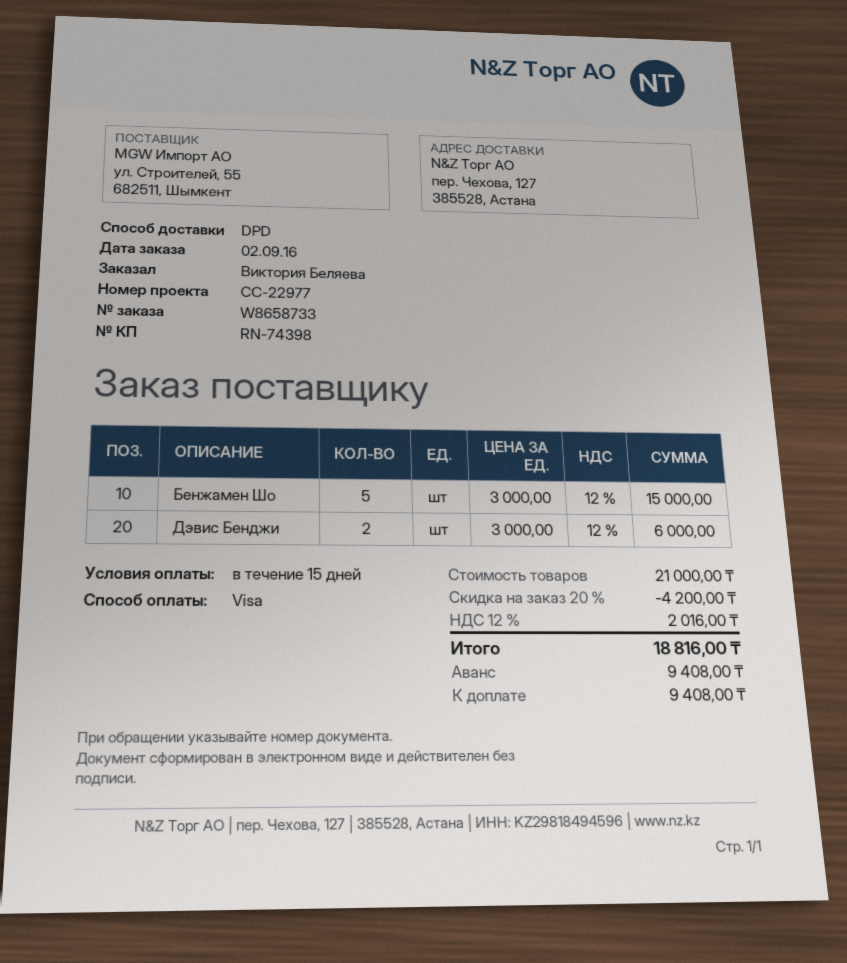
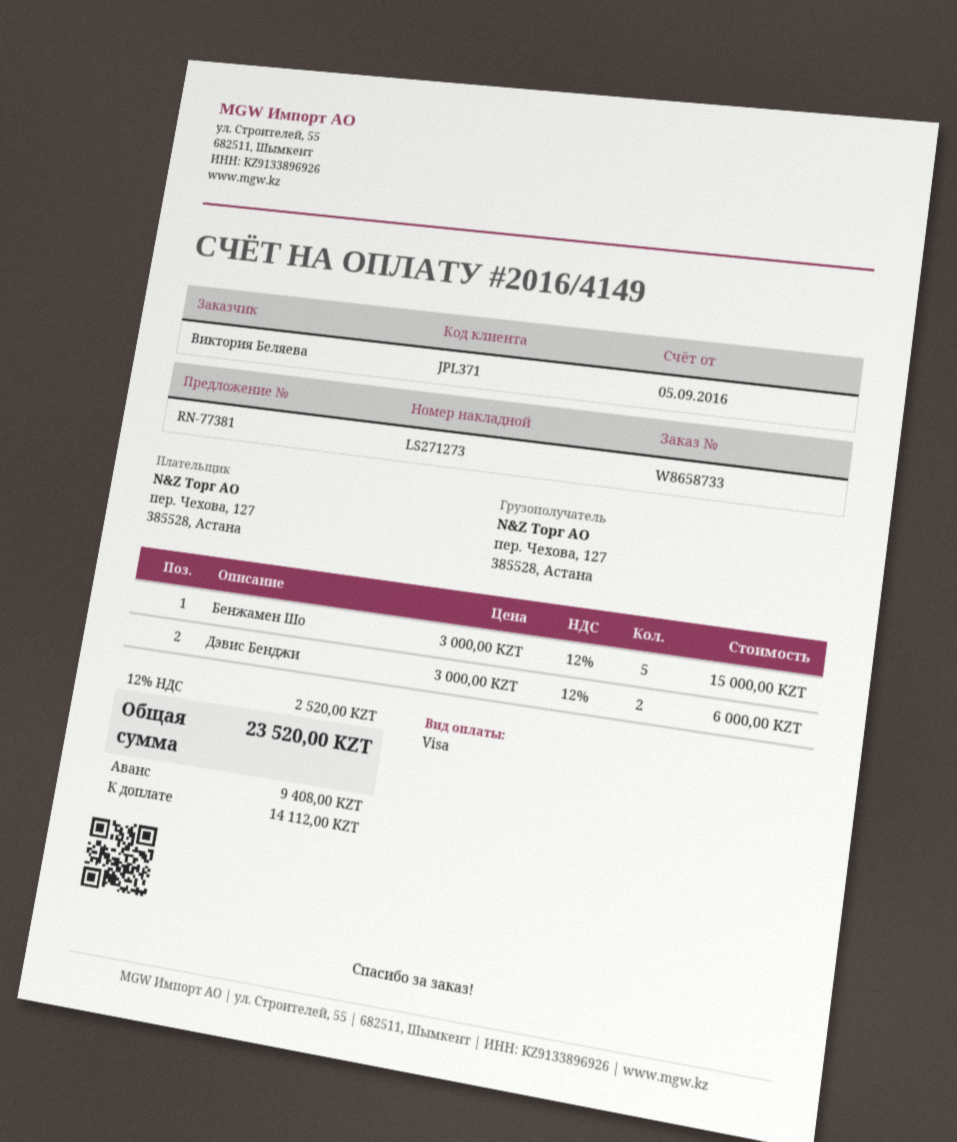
quote number: RN-74398 -> RN-77381
discount: 20% = 4200.00 -> none
tax: 12% = 2016.00 -> 12% = 2520.00
total: 18816.00 -> 23520.00
balance: 9408.00 -> 14112.00

